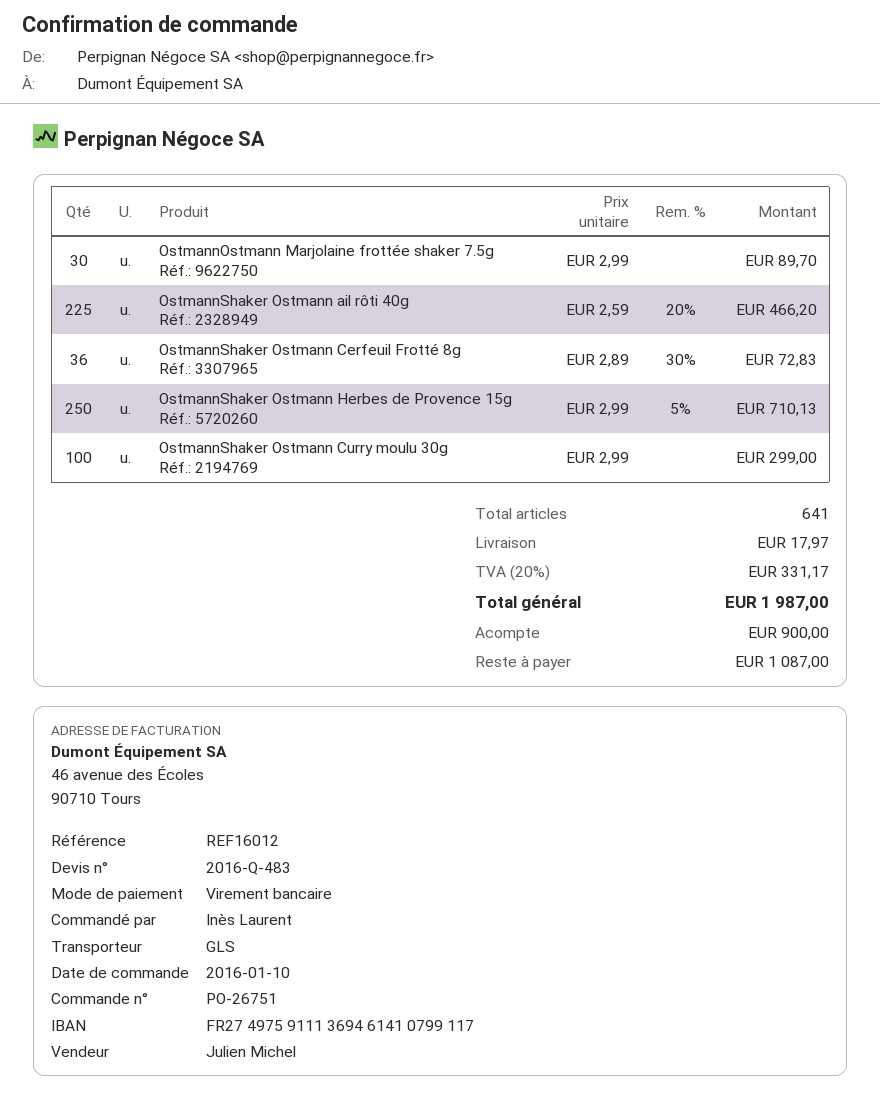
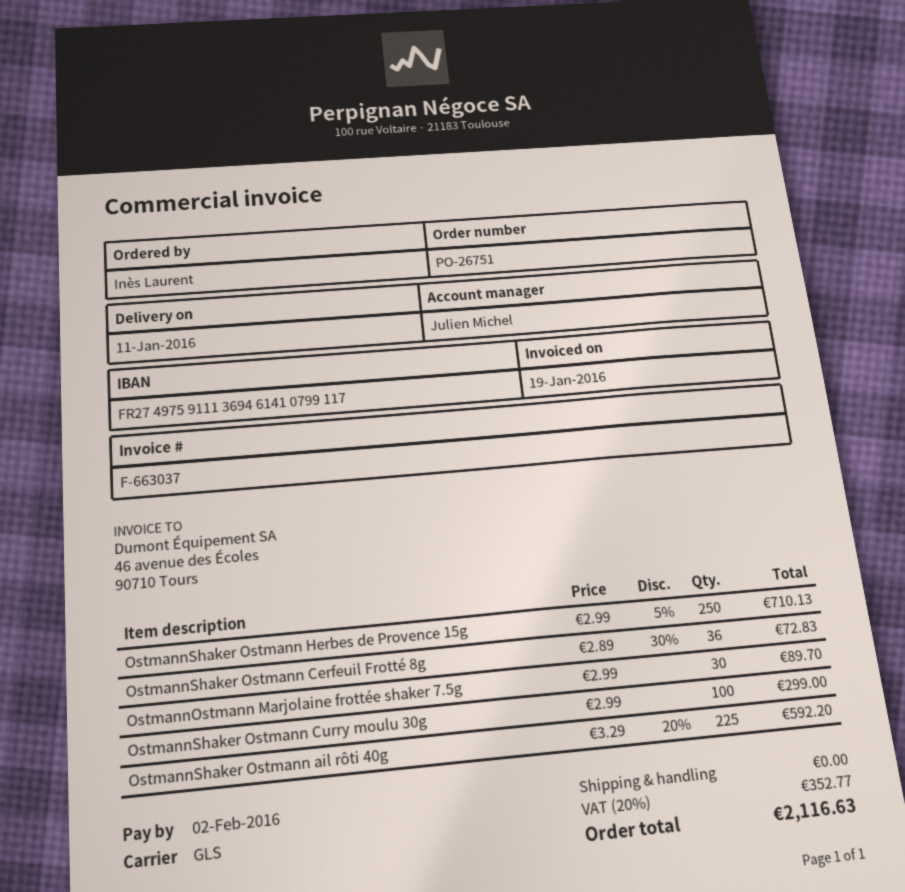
OstmannShaker Ostmann ail rôti 40g: 225 x 2.59 - 20% = 466.20 -> 225 x 3.29 - 20% = 592.20
shipping: 17.97 -> 0.00
tax: 20% = 331.17 -> 20% = 352.77
total: 1987.00 -> 2116.63

